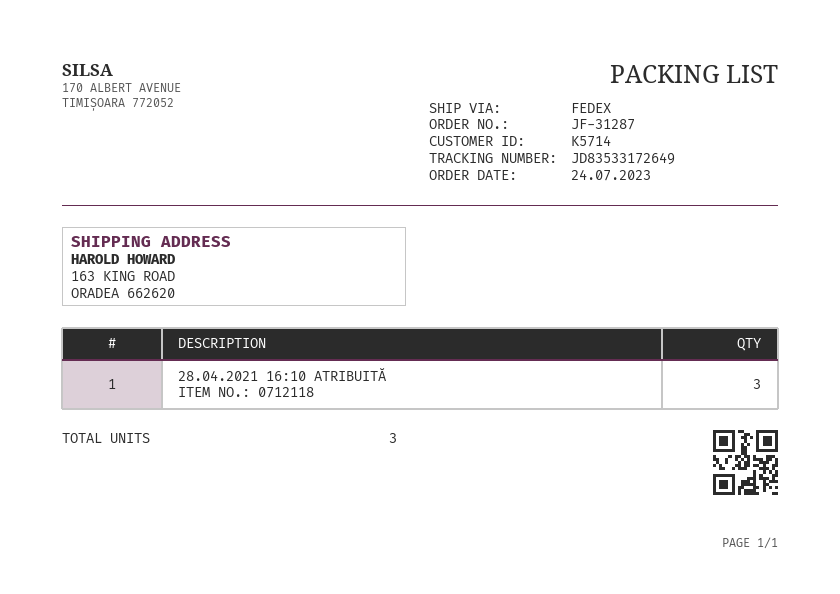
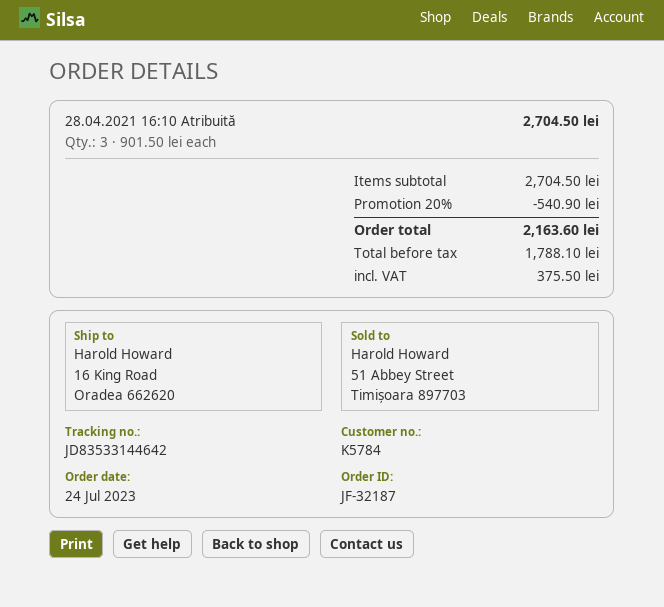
order number: JF-31287 -> JF-32187
customer number: K5714 -> K5784
tracking number: JD83533172649 -> JD83533144642
ship to: 163 KING ROAD, ORADEA 662620 -> 16 King Road, Oradea 662620

